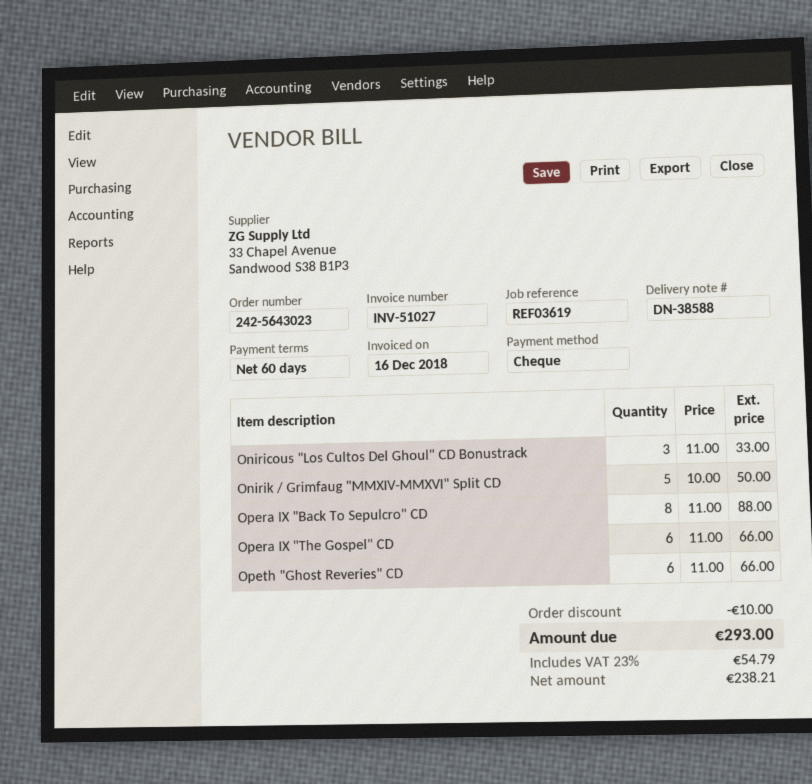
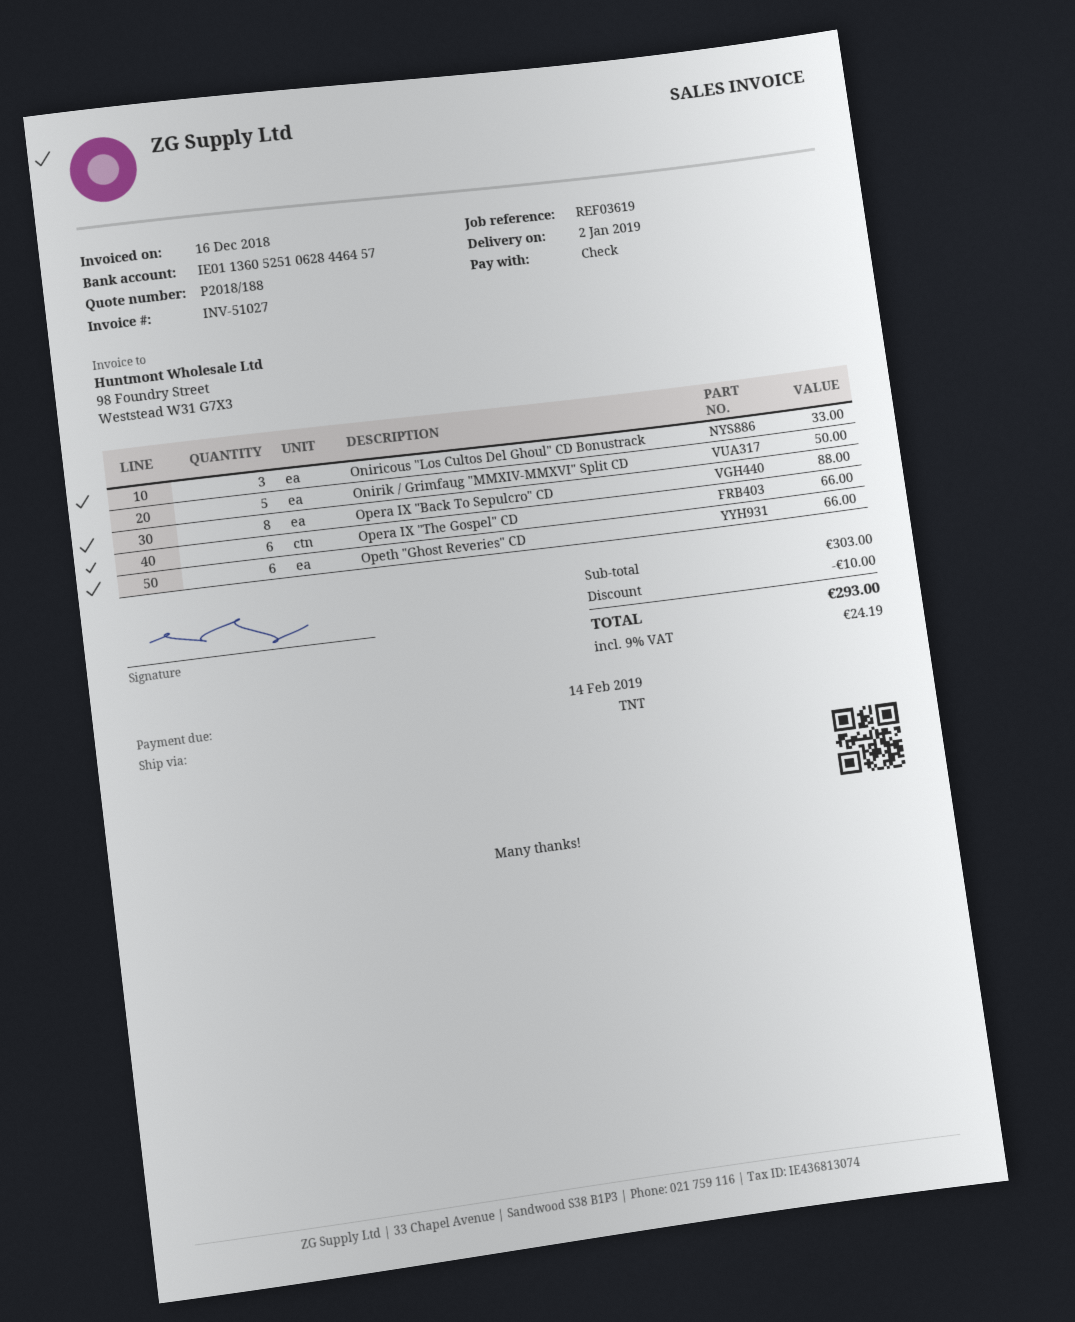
tax: 23% = 54.79 -> 9% = 24.19

